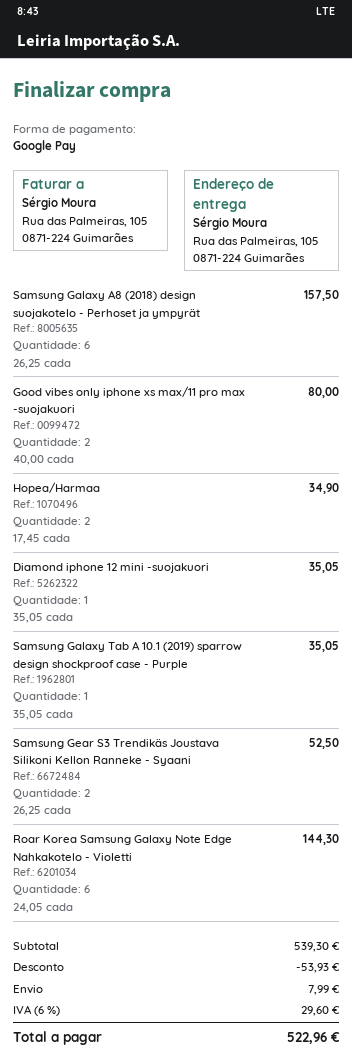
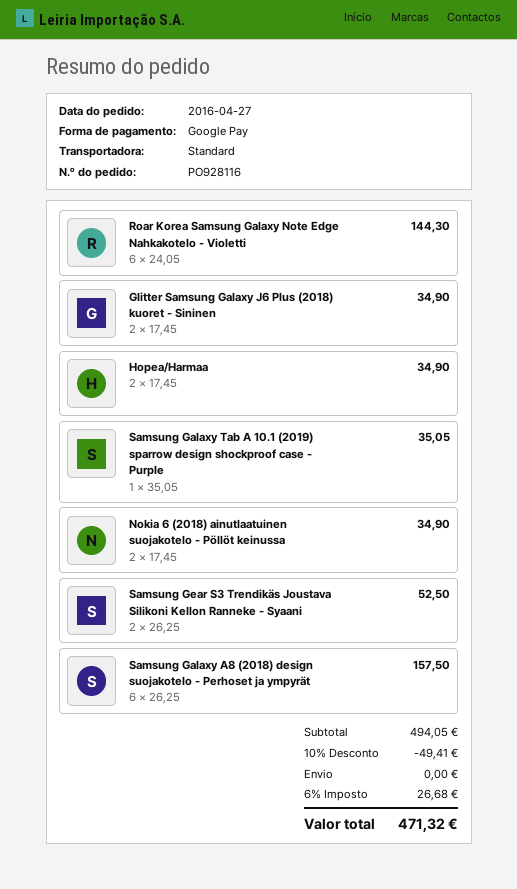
Good vibes only iphone xs max/11 pro max -suojakuori: 2 x 40.00 = 80.00 -> none
Diamond iphone 12 mini -suojakuori: 1 x 35.05 = 35.05 -> none
Glitter Samsung Galaxy J6 Plus (2018) kuoret - Sininen: none -> 2 x 17.45 = 34.90
Nokia 6 (2018) ainutlaatuinen suojakotelo - Pöllöt keinussa: none -> 2 x 17.45 = 34.90
subtotal: 539.30 -> 494.05
discount: 53.93 -> 49.41
shipping: 7.99 -> 0.00
tax: 6% = 29.60 -> 6% = 26.68
total: 522.96 -> 471.32

